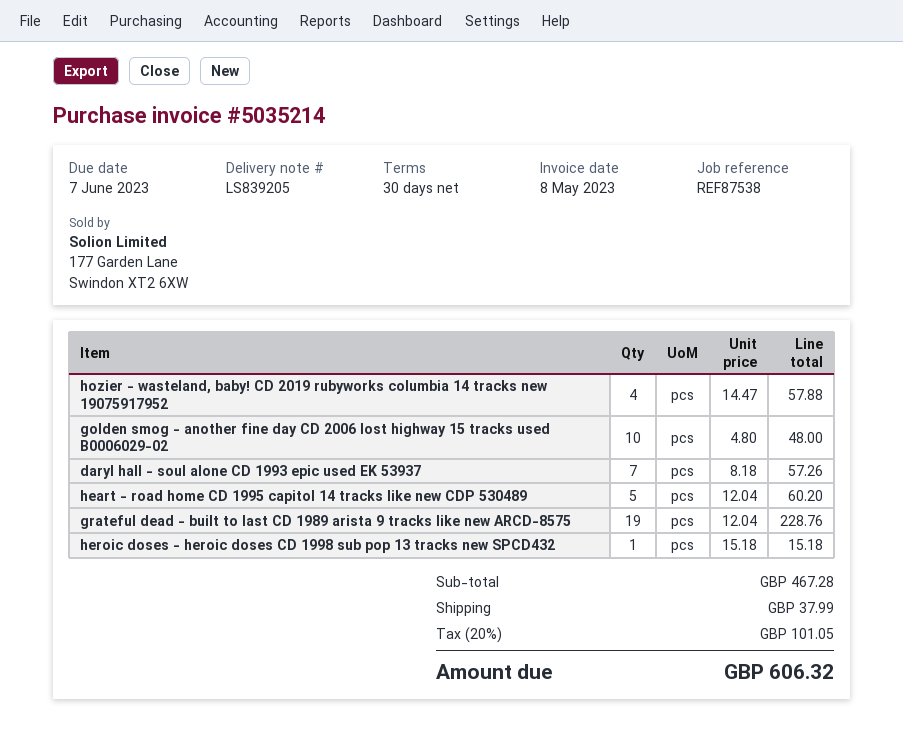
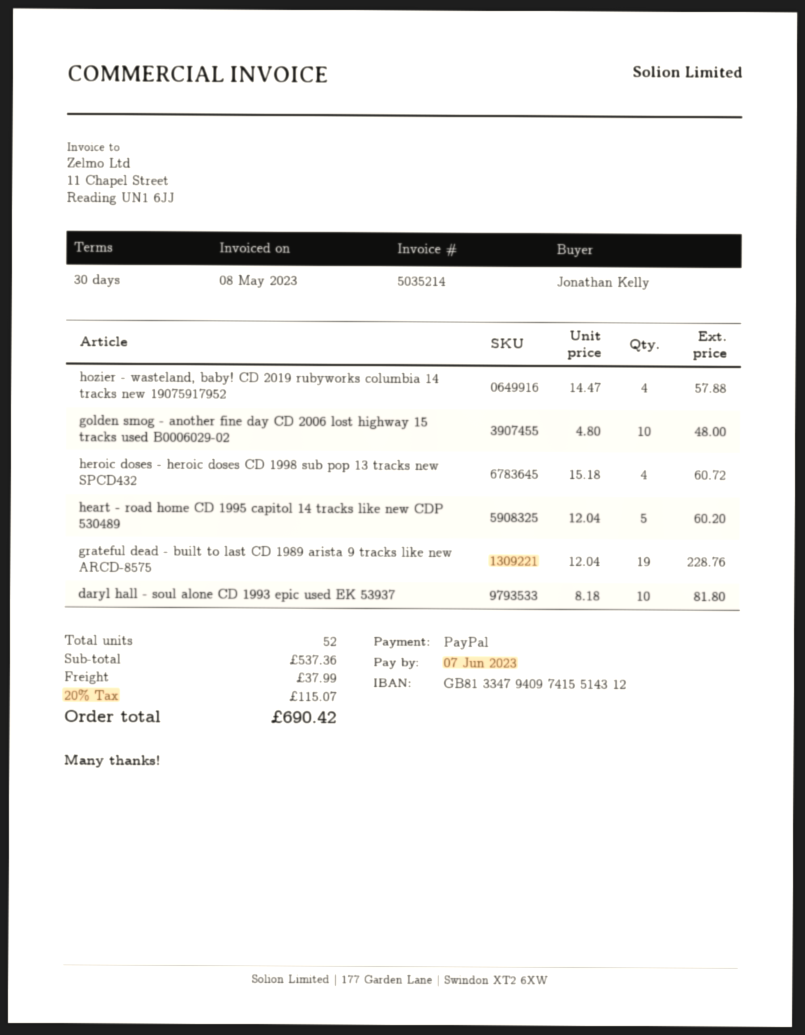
daryl hall - soul alone CD 1993 epic used EK 53937: 7 x 8.18 = 57.26 -> 10 x 8.18 = 81.80
heroic doses - heroic doses CD 1998 sub pop 13 tracks new SPCD432: 1 x 15.18 = 15.18 -> 4 x 15.18 = 60.72
subtotal: 467.28 -> 537.36
tax: 20% = 101.05 -> 20% = 115.07
total: 606.32 -> 690.42

